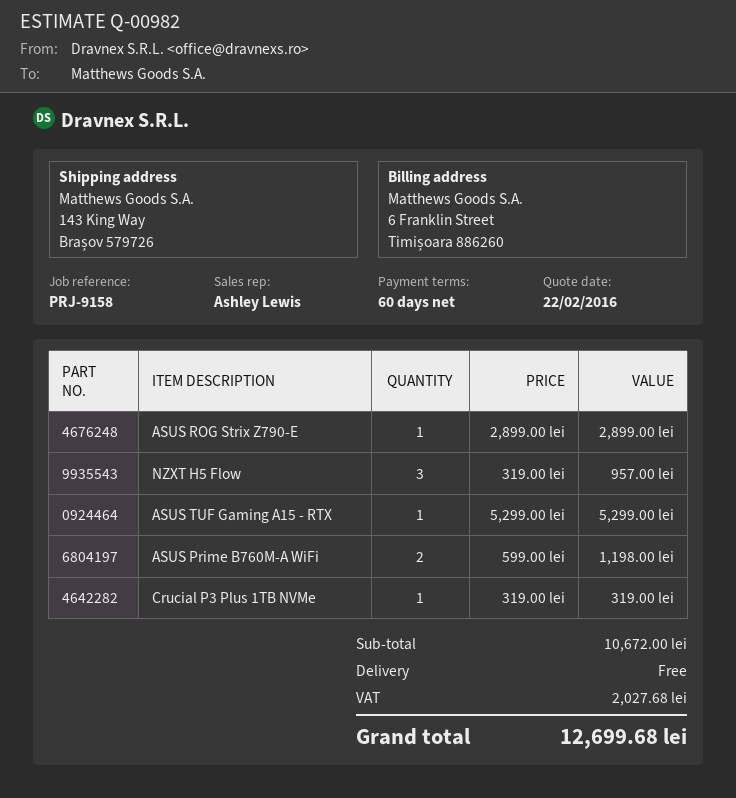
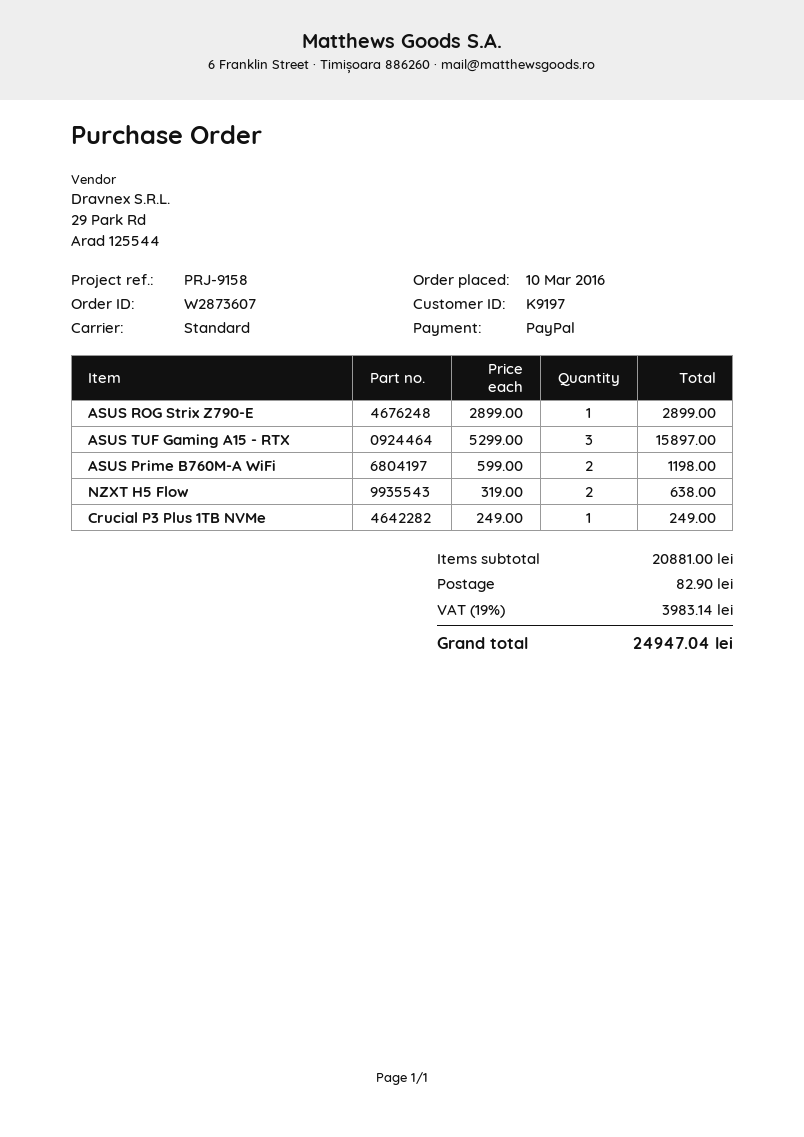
NZXT H5 Flow: 3 x 319.00 = 957.00 -> 2 x 319.00 = 638.00
ASUS TUF Gaming A15 - RTX: 1 x 5299.00 = 5299.00 -> 3 x 5299.00 = 15897.00
Crucial P3 Plus 1TB NVMe: 1 x 319.00 = 319.00 -> 1 x 249.00 = 249.00
subtotal: 10672.00 -> 20881.00
shipping: 0.00 -> 82.90
tax: 2027.68 -> 3983.14
total: 12699.68 -> 24947.04

